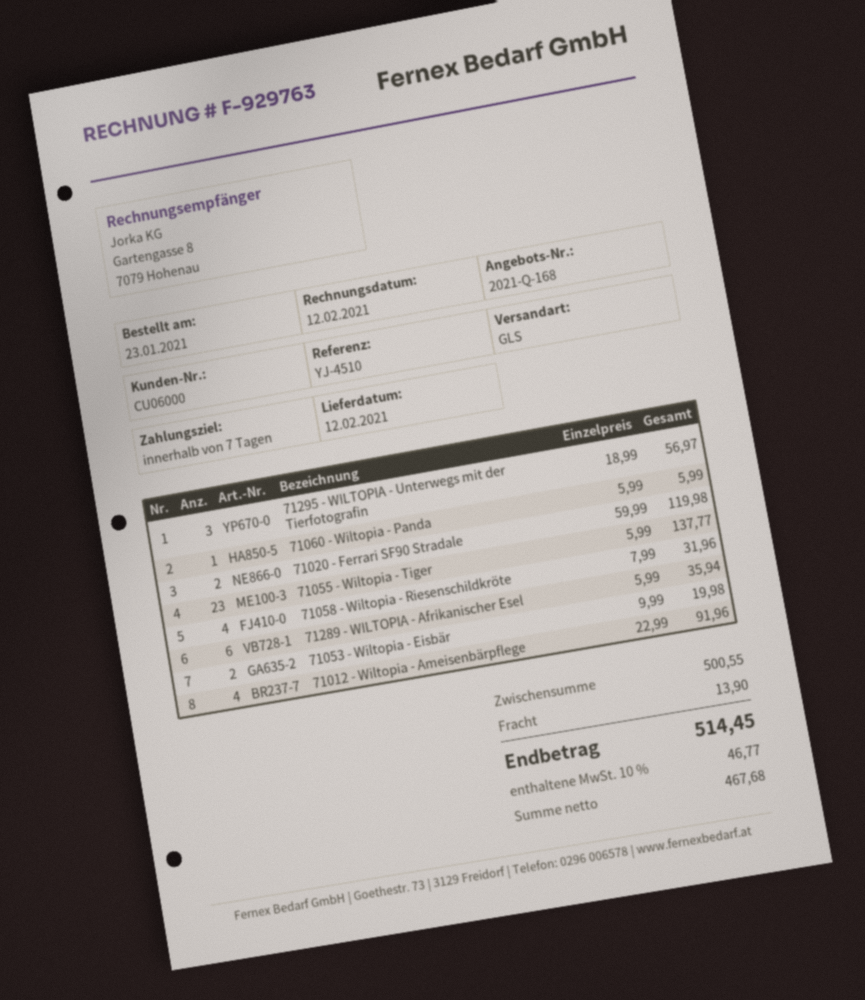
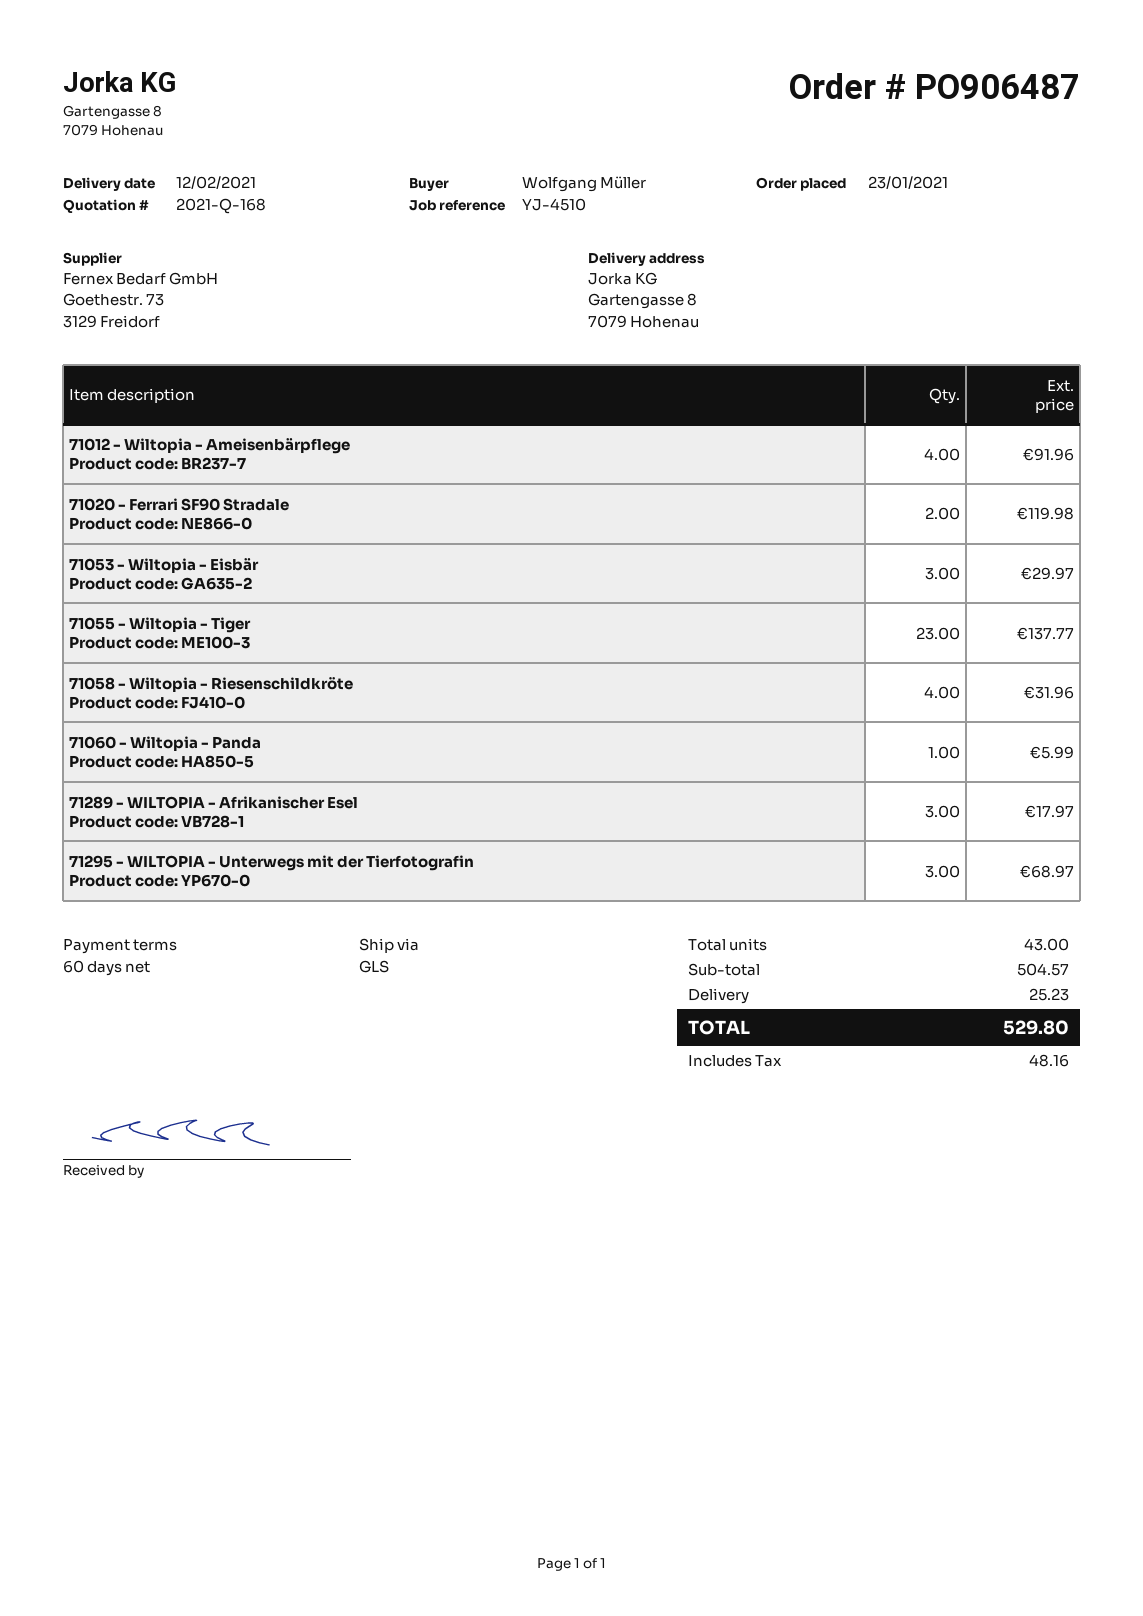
payment terms: 7 days -> 60 days
71295 - WILTOPIA - Unterwegs mit der Tierfotografin: 3 for 56.97 -> 3 for 68.97
71289 - WILTOPIA - Afrikanischer Esel: 6 for 35.94 -> 3 for 17.97
71053 - Wiltopia - Eisbär: 2 for 19.98 -> 3 for 29.97
subtotal: 500.55 -> 504.57
shipping: 13.90 -> 25.23
tax: 46.77 -> 48.16
total: 514.45 -> 529.80

